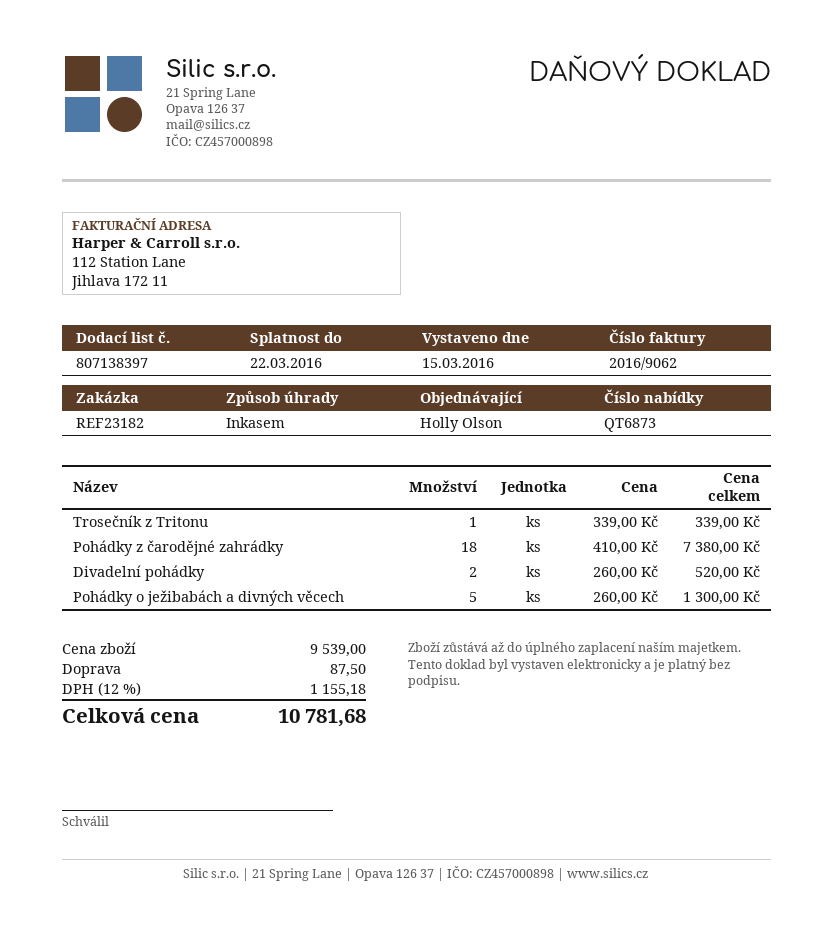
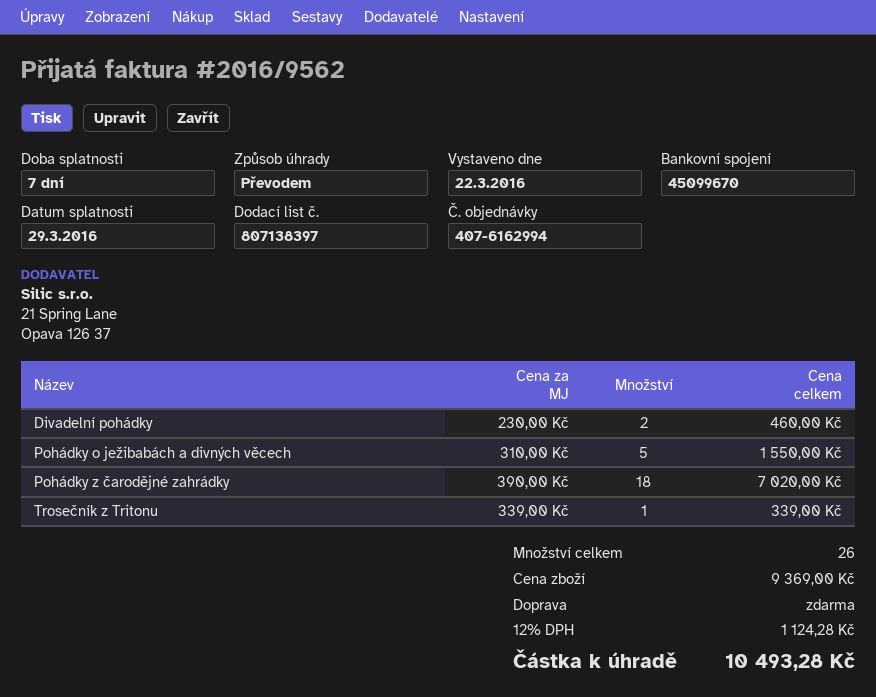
invoice number: 2016/9062 -> 2016/9562
invoice date: 2016-03-15 -> 2016-03-22
due date: 2016-03-22 -> 2016-03-29
payment method: direct debit -> bank transfer
Pohádky z čarodějné zahrádky: 18 x 410.00 = 7380.00 -> 18 x 390.00 = 7020.00
Divadelní pohádky: 2 x 260.00 = 520.00 -> 2 x 230.00 = 460.00
Pohádky o ježibabách a divných věcech: 5 x 260.00 = 1300.00 -> 5 x 310.00 = 1550.00
subtotal: 9539.00 -> 9369.00
shipping: 87.50 -> 0.00
tax: 12% = 1155.18 -> 12% = 1124.28
total: 10781.68 -> 10493.28

